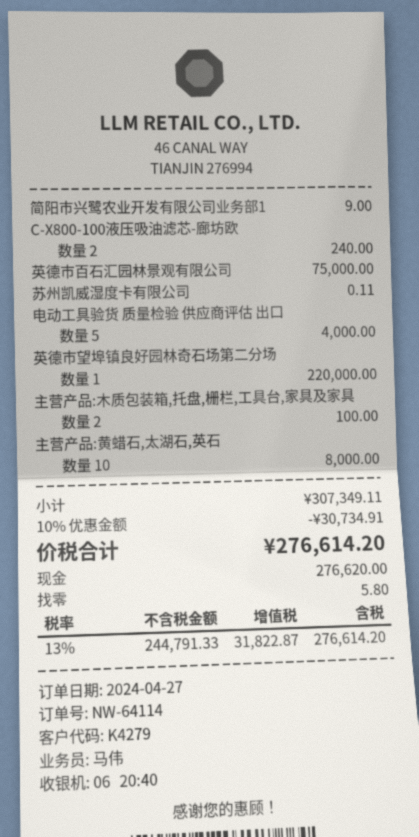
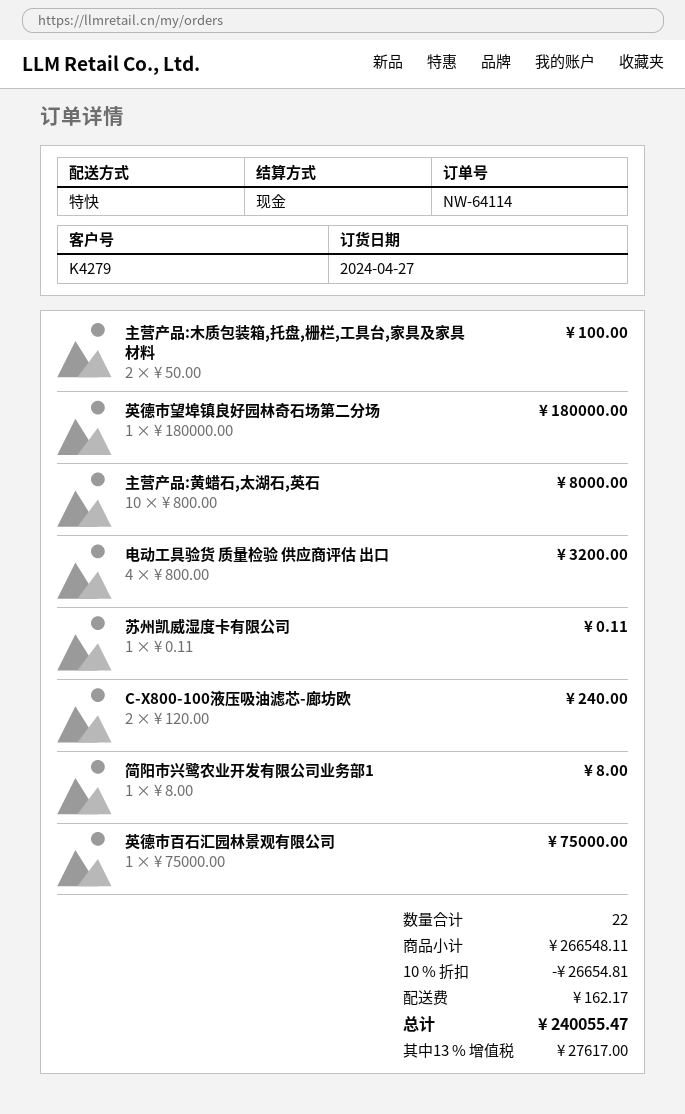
简阳市兴鹭农业开发有限公司业务部1: 1 for 9.00 -> 1 for 8.00
电动工具验货 质量检验 供应商评估 出口: 5 for 4000.00 -> 4 for 3200.00
英德市望埠镇良好园林奇石场第二分场: 1 for 220000.00 -> 1 for 180000.00
subtotal: 307349.11 -> 266548.11
discount: 10% = 30734.91 -> 10% = 26654.81
shipping: none -> 162.17
tax: 13% = 31822.87 -> 13% = 27617.00
total: 276614.20 -> 240055.47

